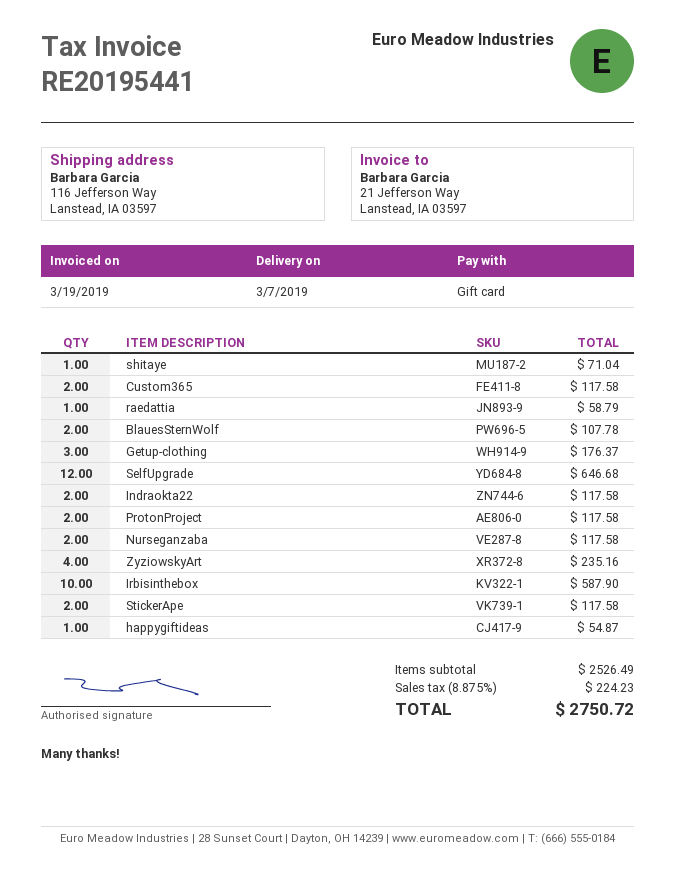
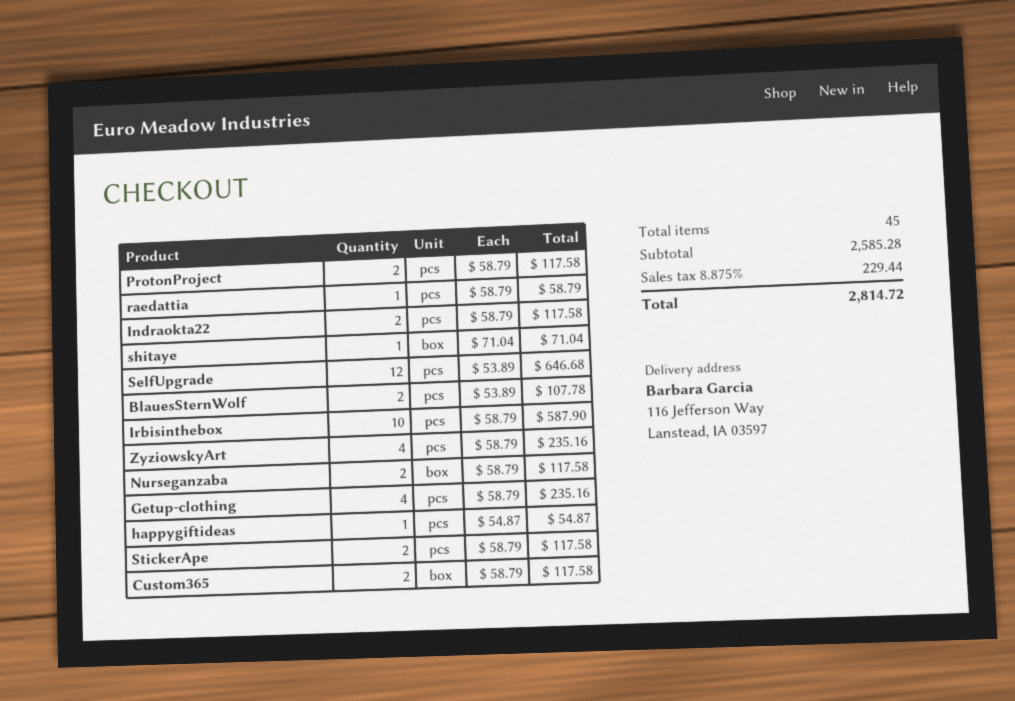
Getup-clothing: 3 for 176.37 -> 4 for 235.16
subtotal: 2526.49 -> 2585.28
tax: 8.875% = 224.23 -> 8.875% = 229.44
total: 2750.72 -> 2814.72

